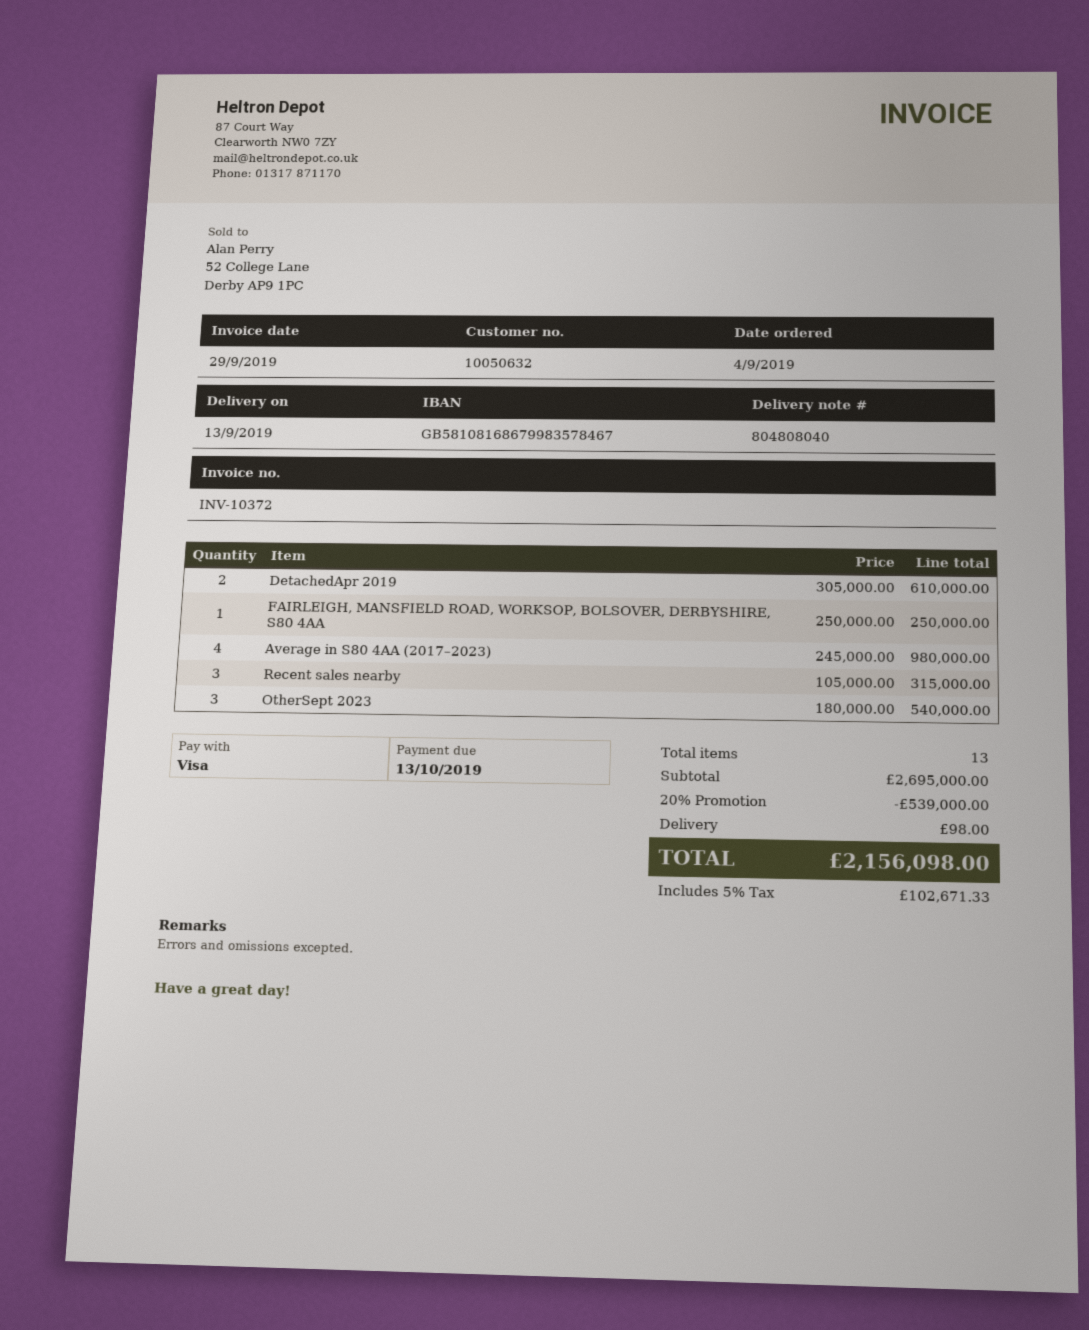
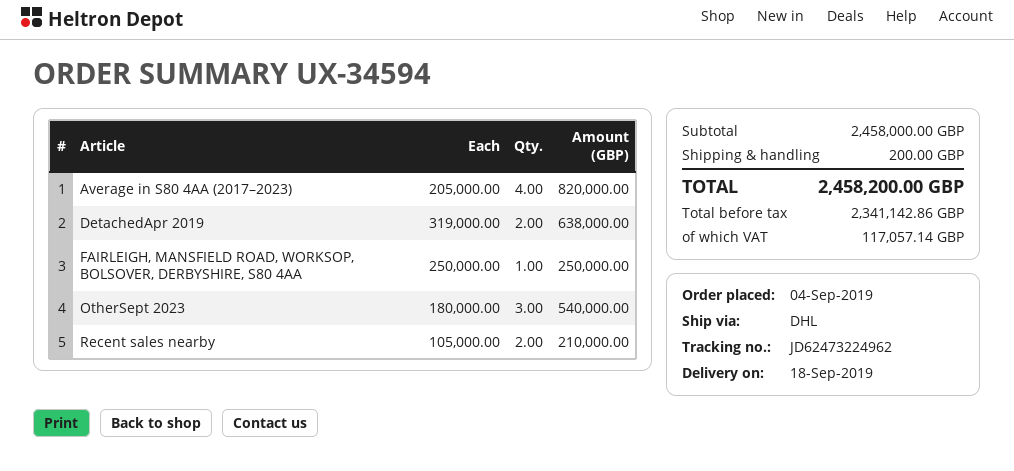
delivery date: 2019-09-13 -> 2019-09-18
DetachedApr 2019: 2 x 305000.00 = 610000.00 -> 2 x 319000.00 = 638000.00
Average in S80 4AA (2017–2023): 4 x 245000.00 = 980000.00 -> 4 x 205000.00 = 820000.00
Recent sales nearby: 3 x 105000.00 = 315000.00 -> 2 x 105000.00 = 210000.00
subtotal: 2695000.00 -> 2458000.00
discount: 20% = 539000.00 -> none
shipping: 98.00 -> 200.00
tax: 102671.33 -> 117057.14
total: 2156098.00 -> 2458200.00

